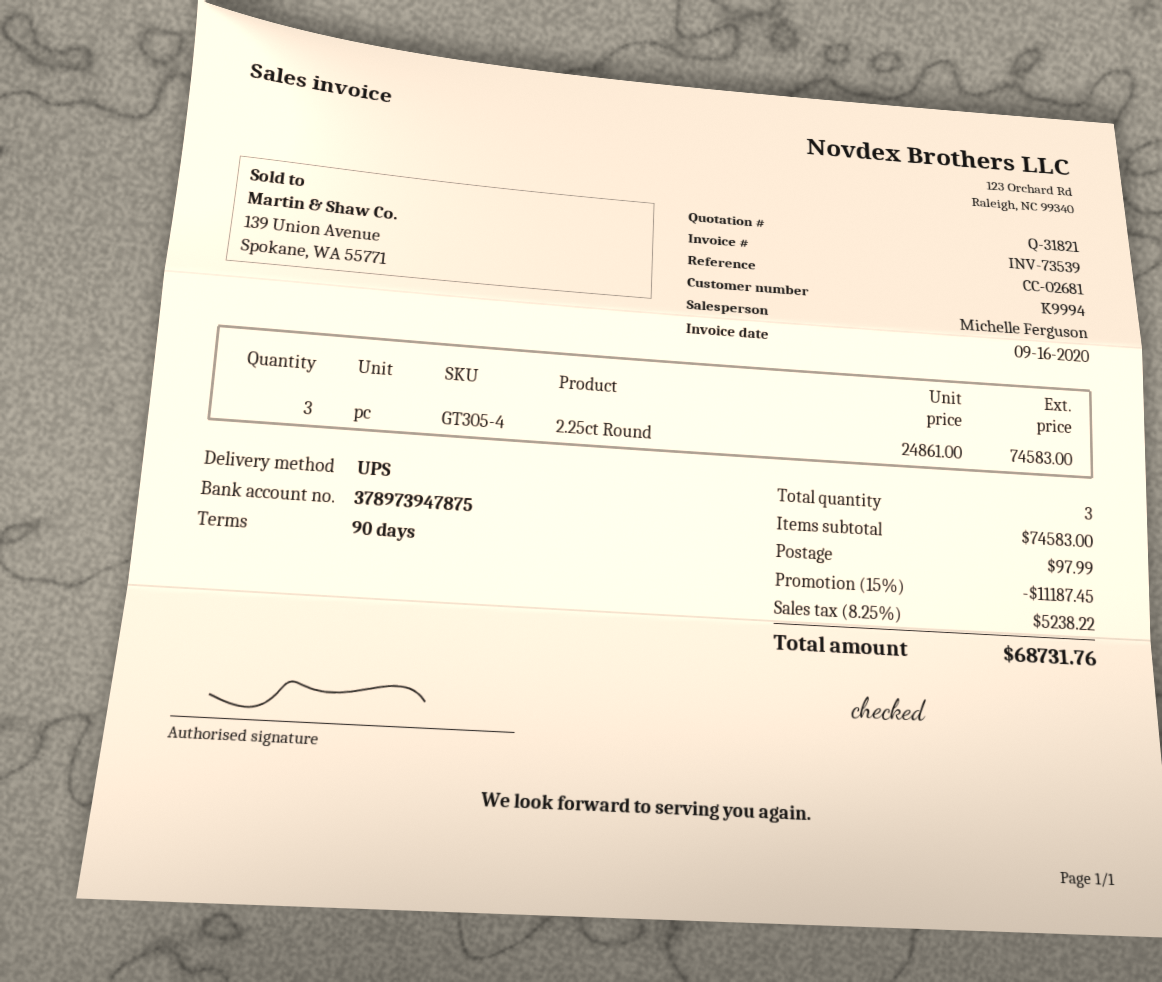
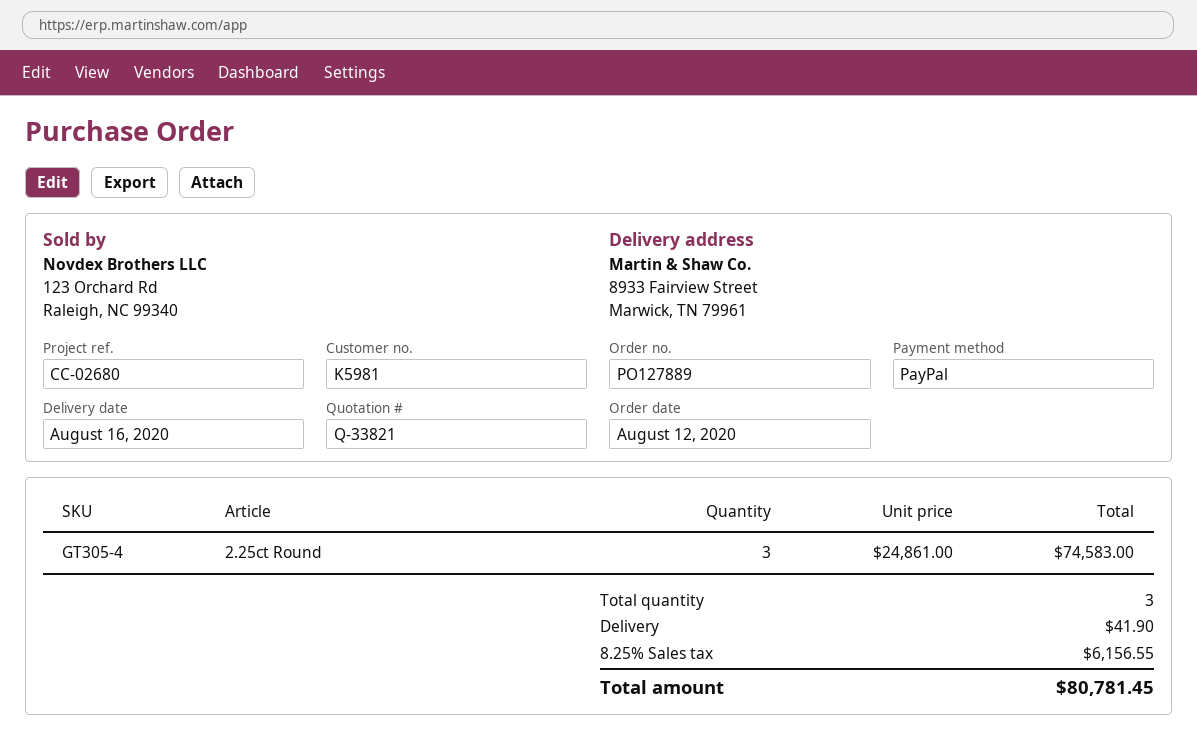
quote number: Q-31821 -> Q-33821
customer number: K9994 -> K5981
reference: CC-02681 -> CC-02680
discount: 15% = 11187.45 -> none
shipping: 97.99 -> 41.90
tax: 8.25% = 5238.22 -> 8.25% = 6156.55
total: 68731.76 -> 80781.45

